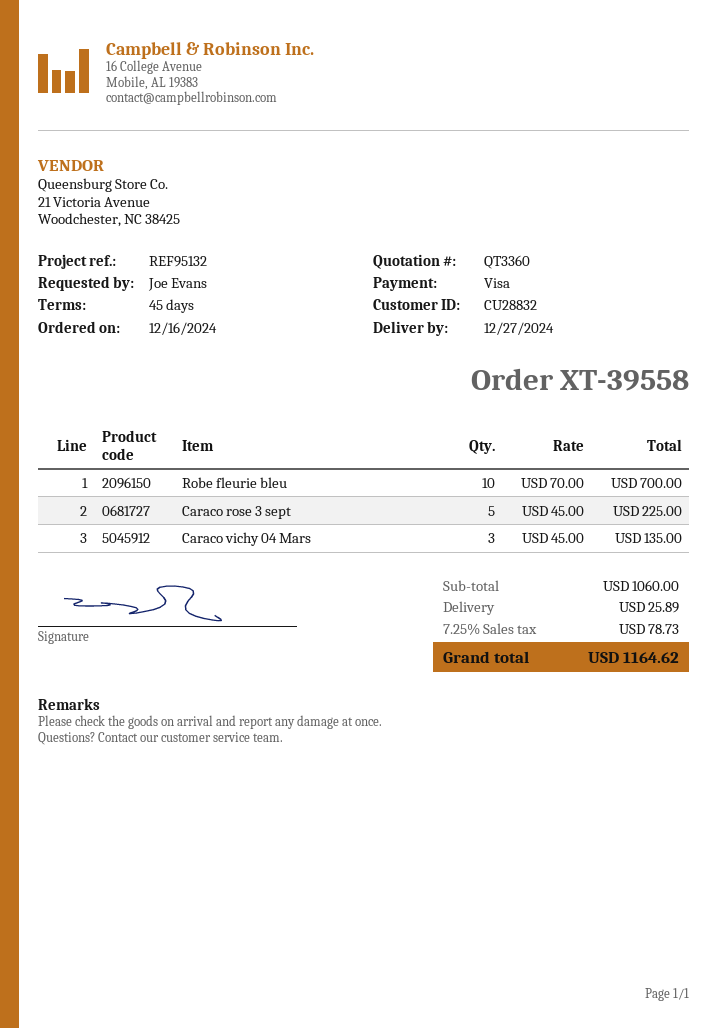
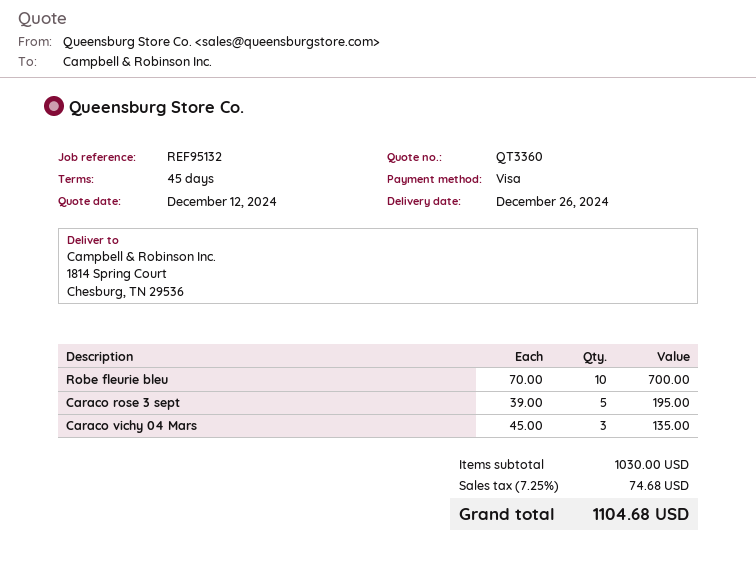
delivery date: 2024-12-27 -> 2024-12-26
Caraco rose 3 sept: 5 x 45.00 = 225.00 -> 5 x 39.00 = 195.00
subtotal: 1060.00 -> 1030.00
shipping: 25.89 -> none
tax: 7.25% = 78.73 -> 7.25% = 74.68
total: 1164.62 -> 1104.68

